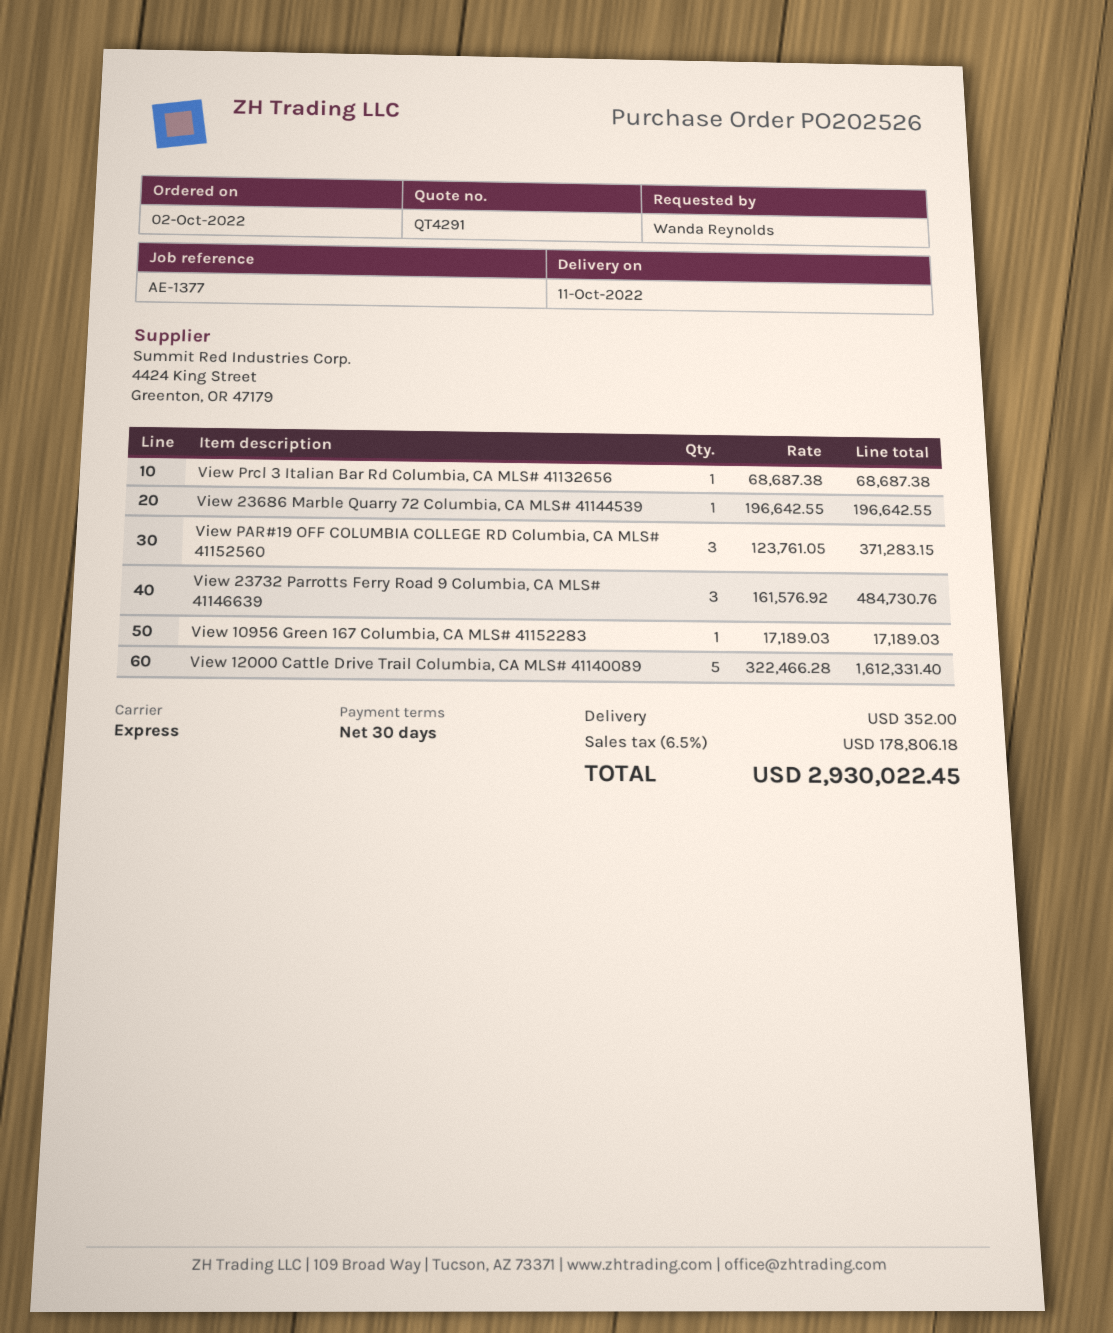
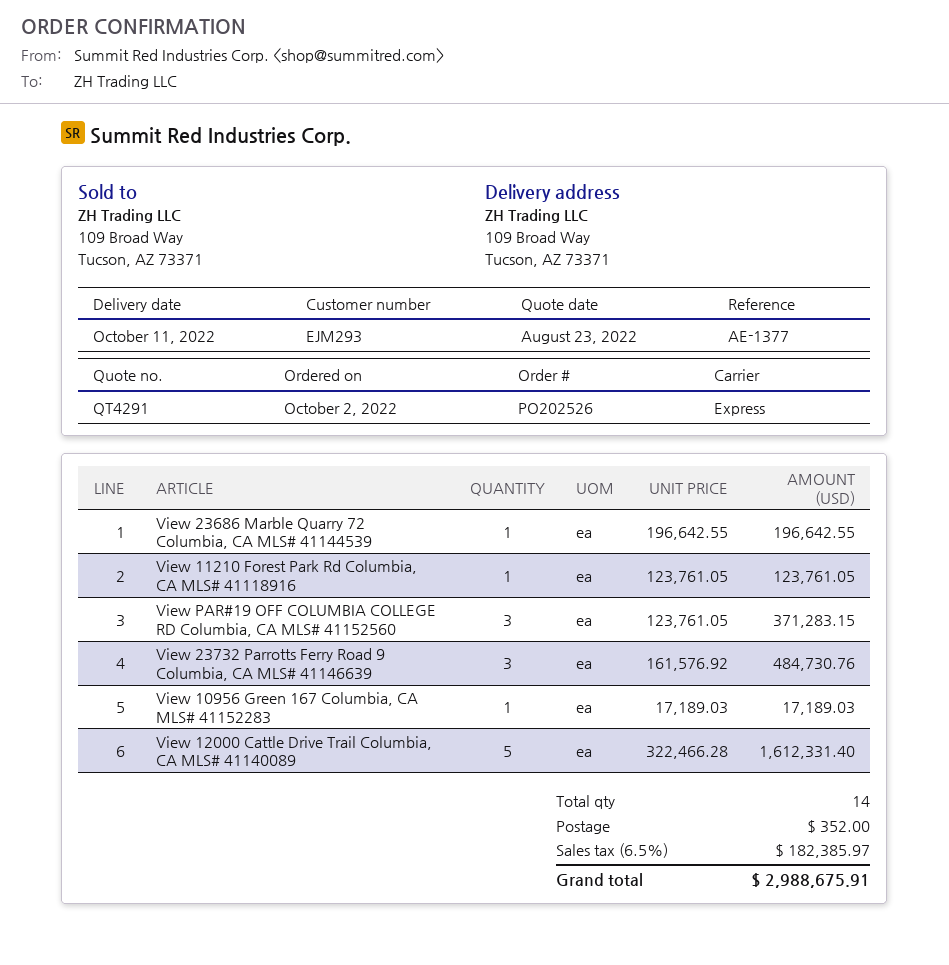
View Prcl 3 Italian Bar Rd Columbia, CA MLS# 41132656: 1 x 68687.38 = 68687.38 -> none
View 11210 Forest Park Rd Columbia, CA MLS# 41118916: none -> 1 x 123761.05 = 123761.05
tax: 6.5% = 178806.18 -> 6.5% = 182385.97
total: 2930022.45 -> 2988675.91

